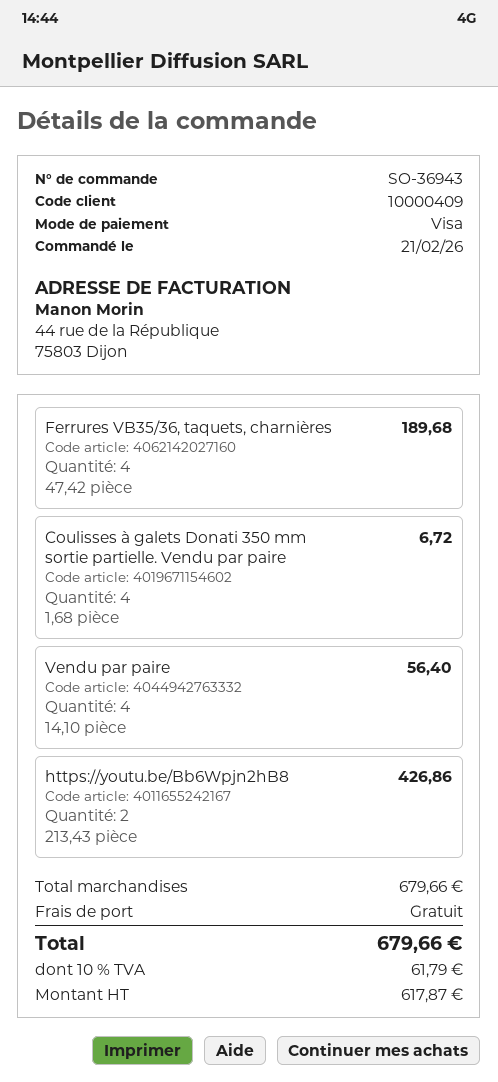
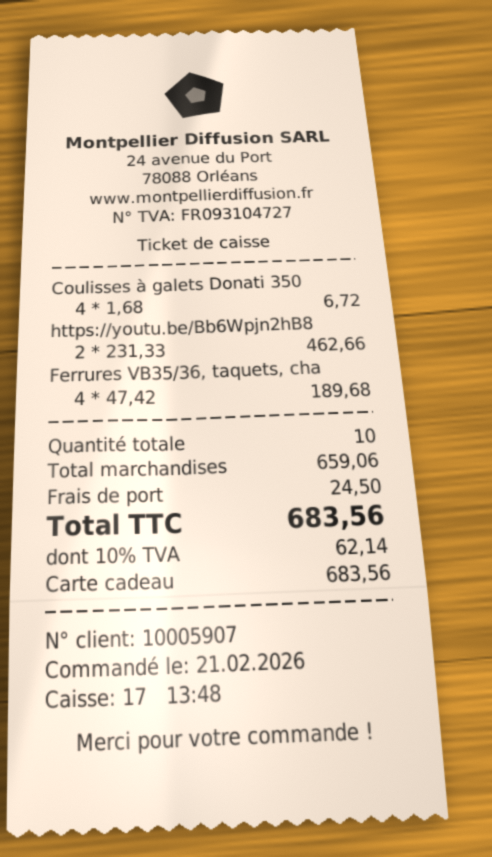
customer number: 10000409 -> 10005907
payment method: Visa -> gift card
Vendu par paire: 4 x 14.10 = 56.40 -> none
https://youtu.be/Bb6Wpjn2hB8: 2 x 213.43 = 426.86 -> 2 x 231.33 = 462.66
subtotal: 679.66 -> 659.06
shipping: 0.00 -> 24.50
tax: 10% = 61.79 -> 10% = 62.14
total: 679.66 -> 683.56

